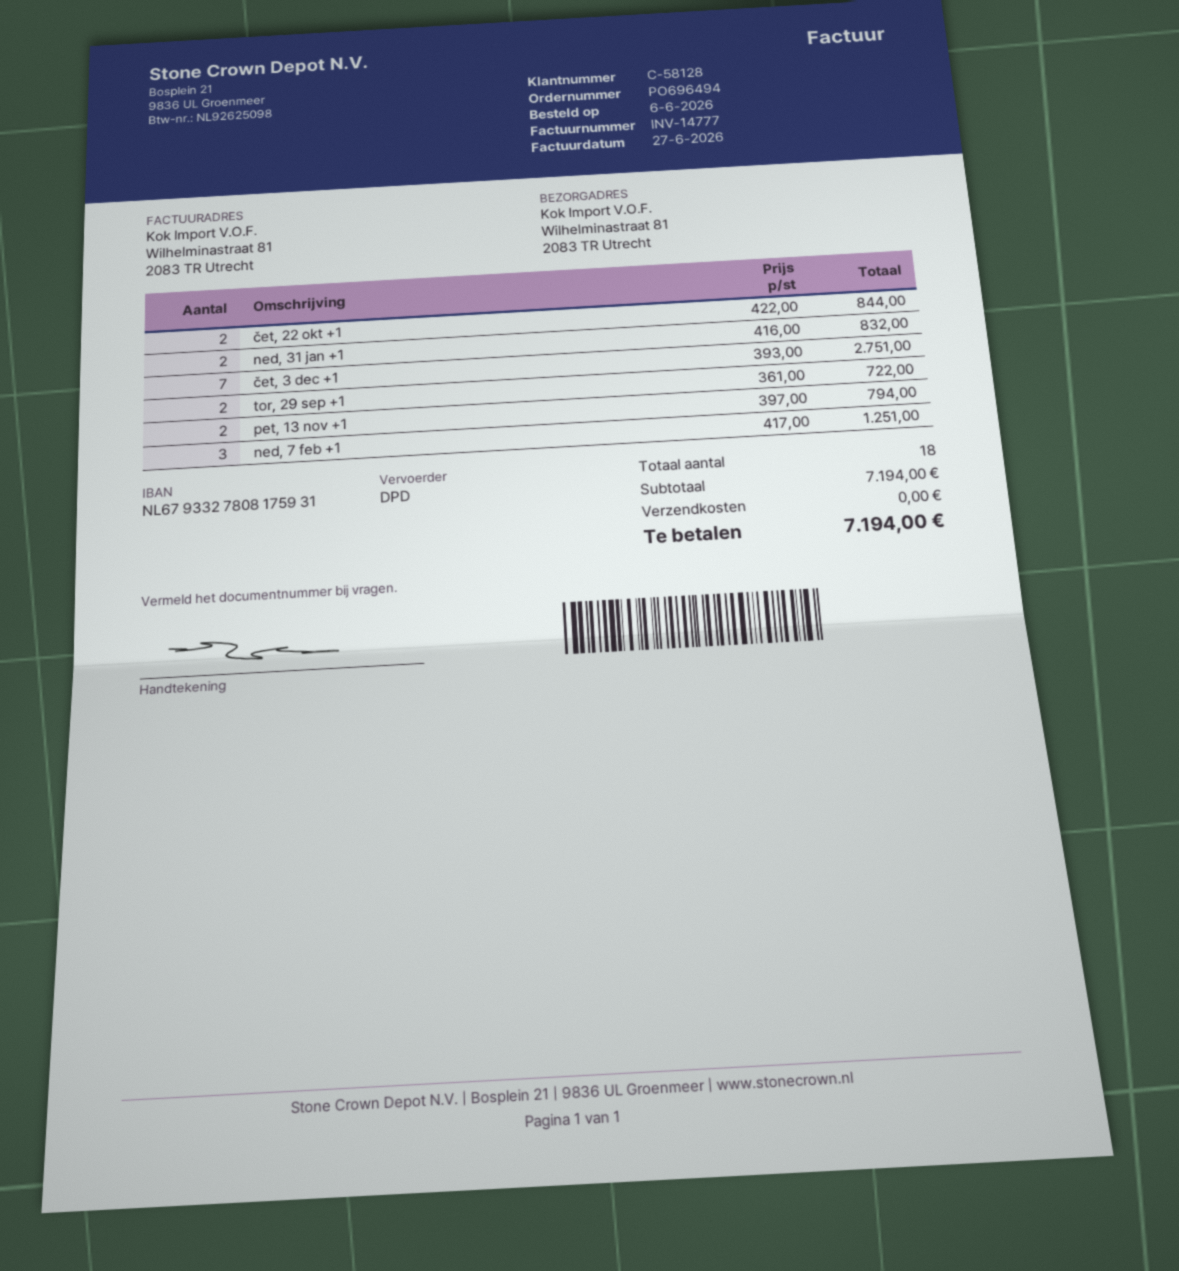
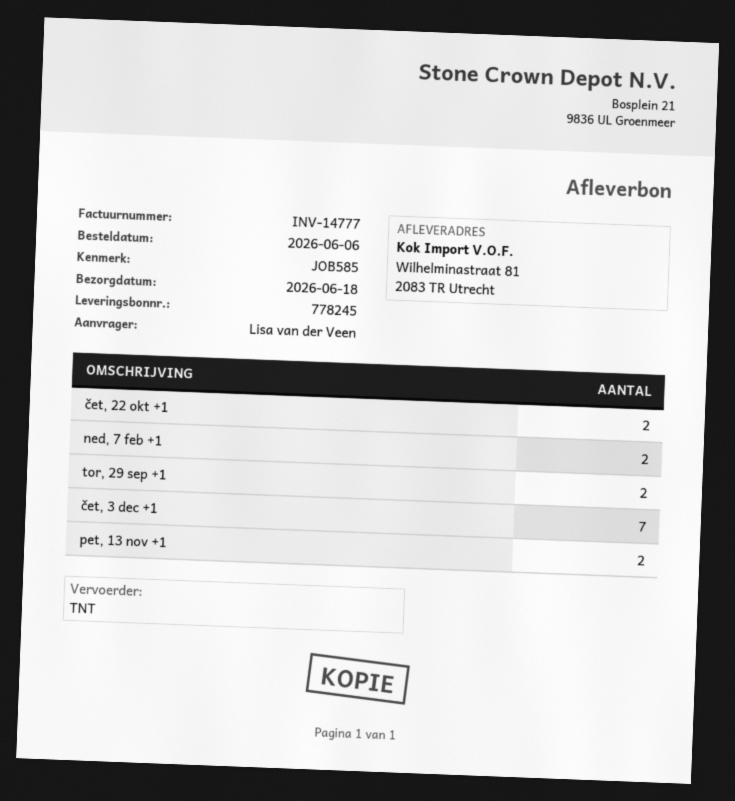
shipping method: DPD -> TNT
ned, 31 jan +1: 2 -> none
ned, 7 feb +1: 3 -> 2

